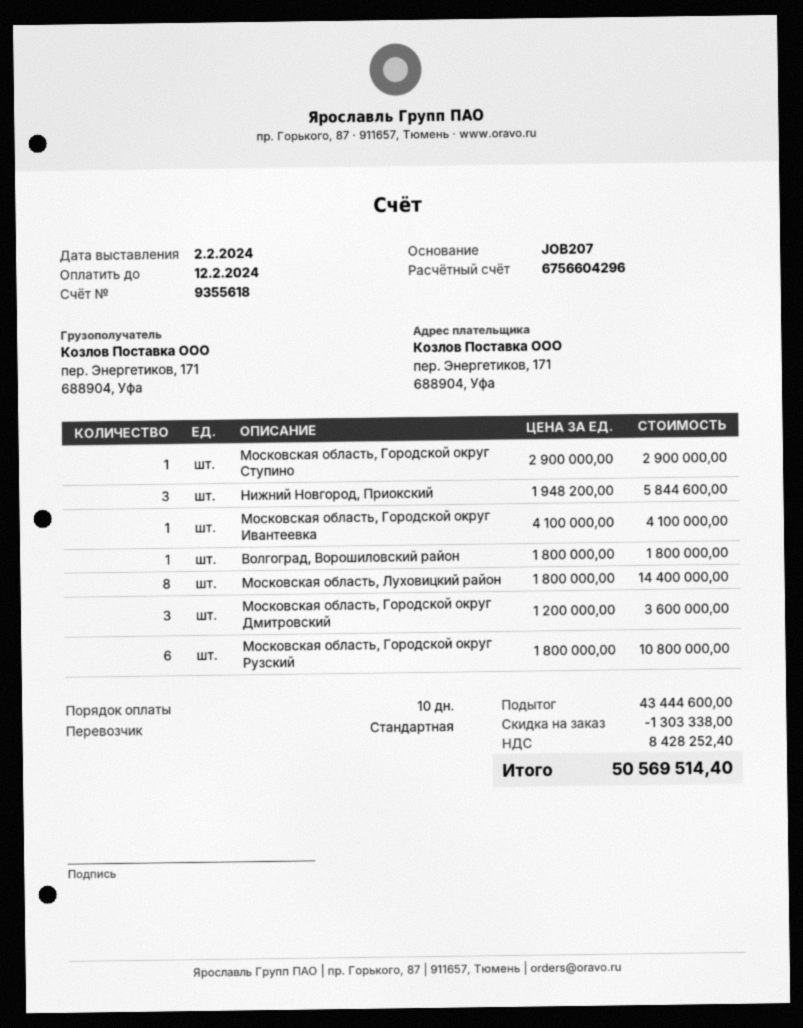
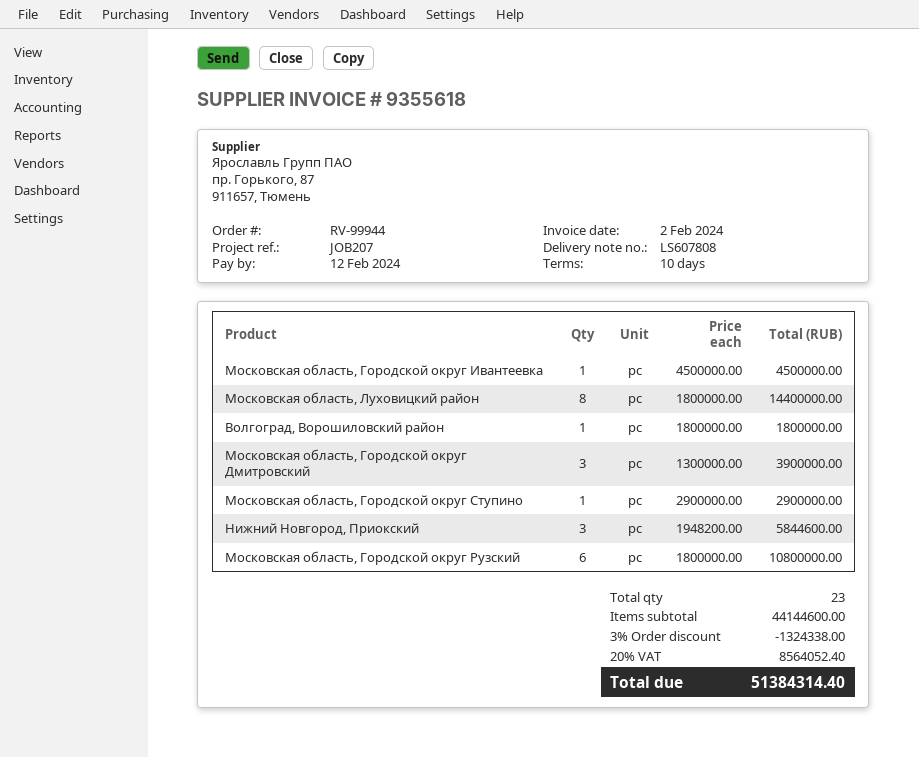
Московская область, Городской округ Ивантеевка: 1 x 4100000.00 = 4100000.00 -> 1 x 4500000.00 = 4500000.00
Московская область, Городской округ Дмитровский: 3 x 1200000.00 = 3600000.00 -> 3 x 1300000.00 = 3900000.00
subtotal: 43444600.00 -> 44144600.00
discount: 1303338.00 -> 1324338.00
tax: 8428252.40 -> 8564052.40
total: 50569514.40 -> 51384314.40

